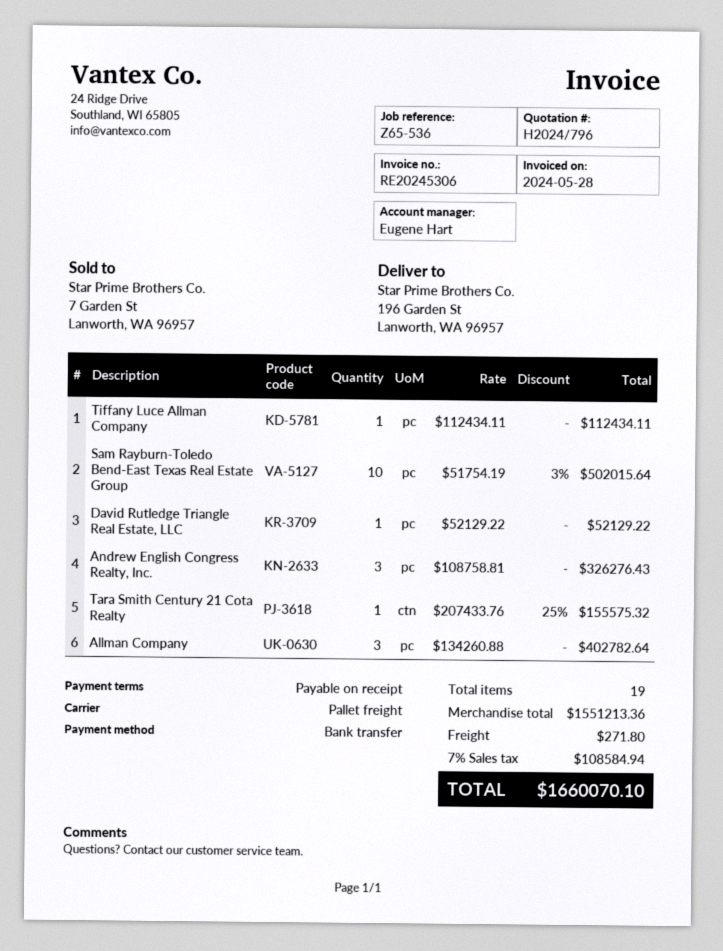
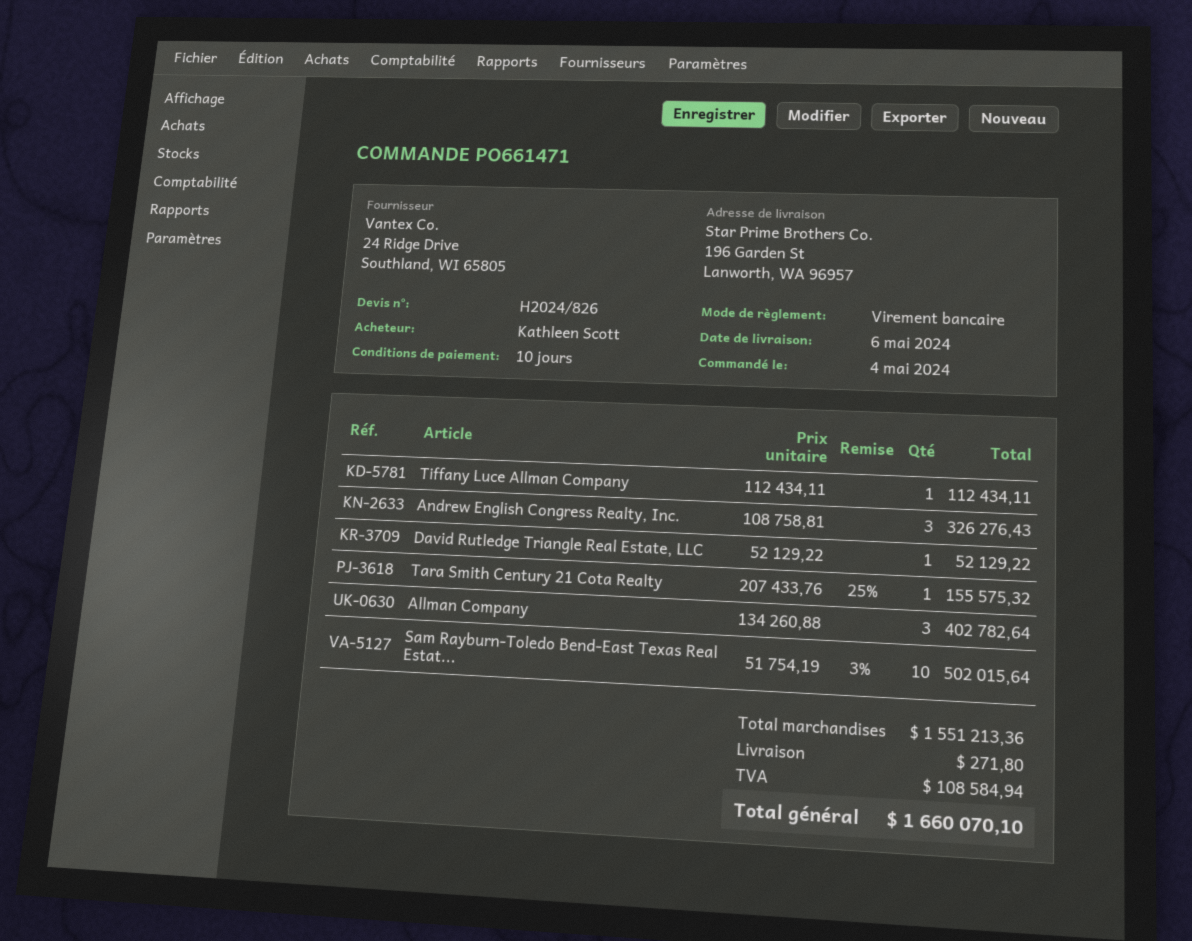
quote number: H2024/796 -> H2024/826
payment terms: on receipt -> 10 days

